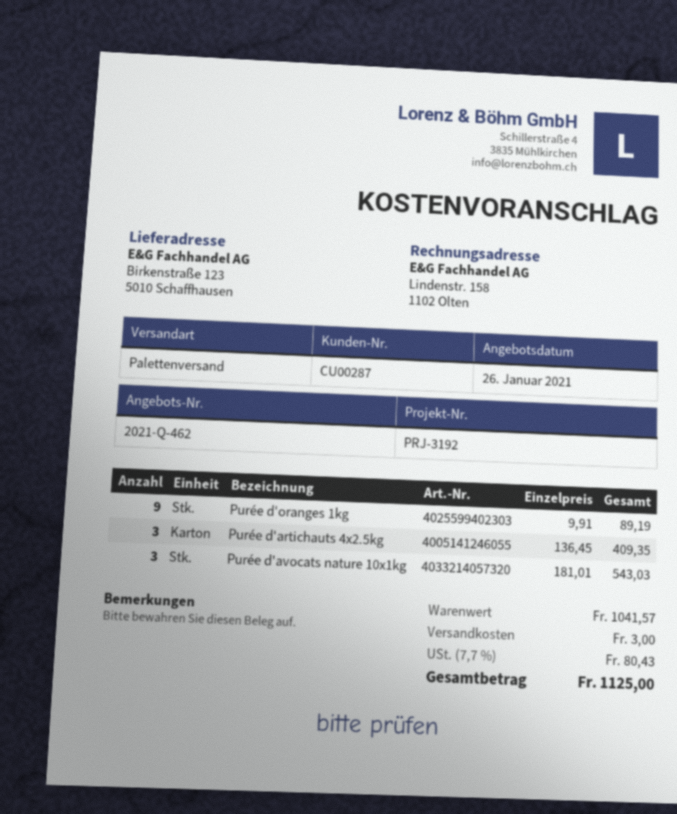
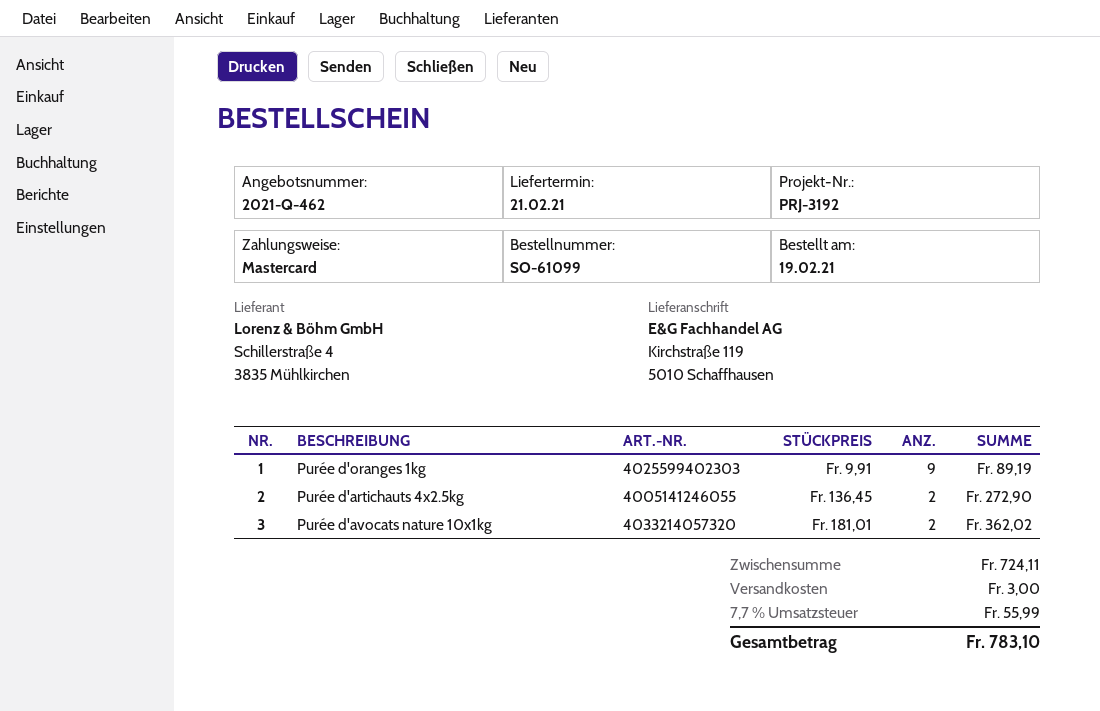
ship to: Birkenstraße 123, 5010 Schaffhausen -> Kirchstraße 119, 5010 Schaffhausen
Purée d'artichauts 4x2.5kg: 3 x 136.45 = 409.35 -> 2 x 136.45 = 272.90
Purée d'avocats nature 10x1kg: 3 x 181.01 = 543.03 -> 2 x 181.01 = 362.02
subtotal: 1041.57 -> 724.11
tax: 7.7% = 80.43 -> 7.7% = 55.99
total: 1125.00 -> 783.10

